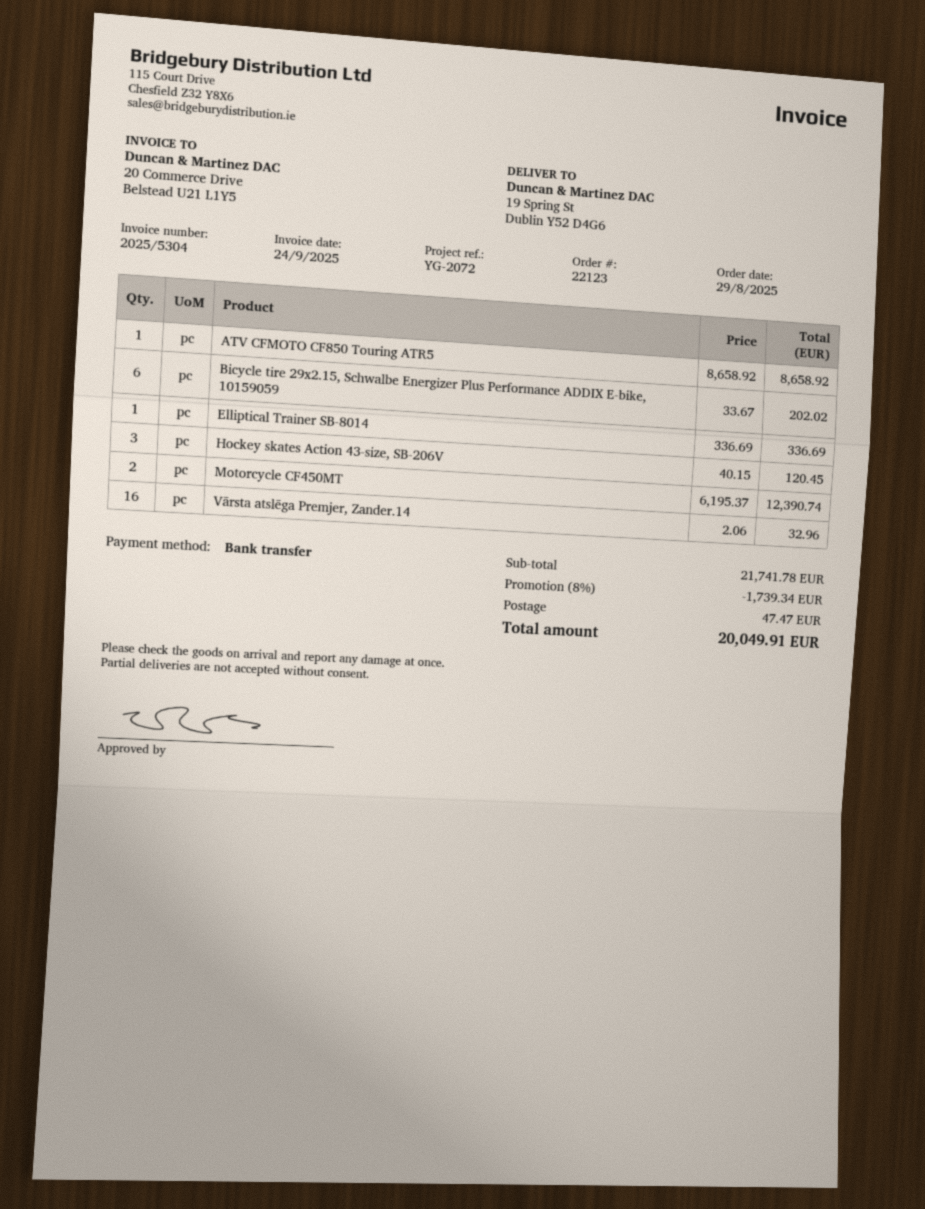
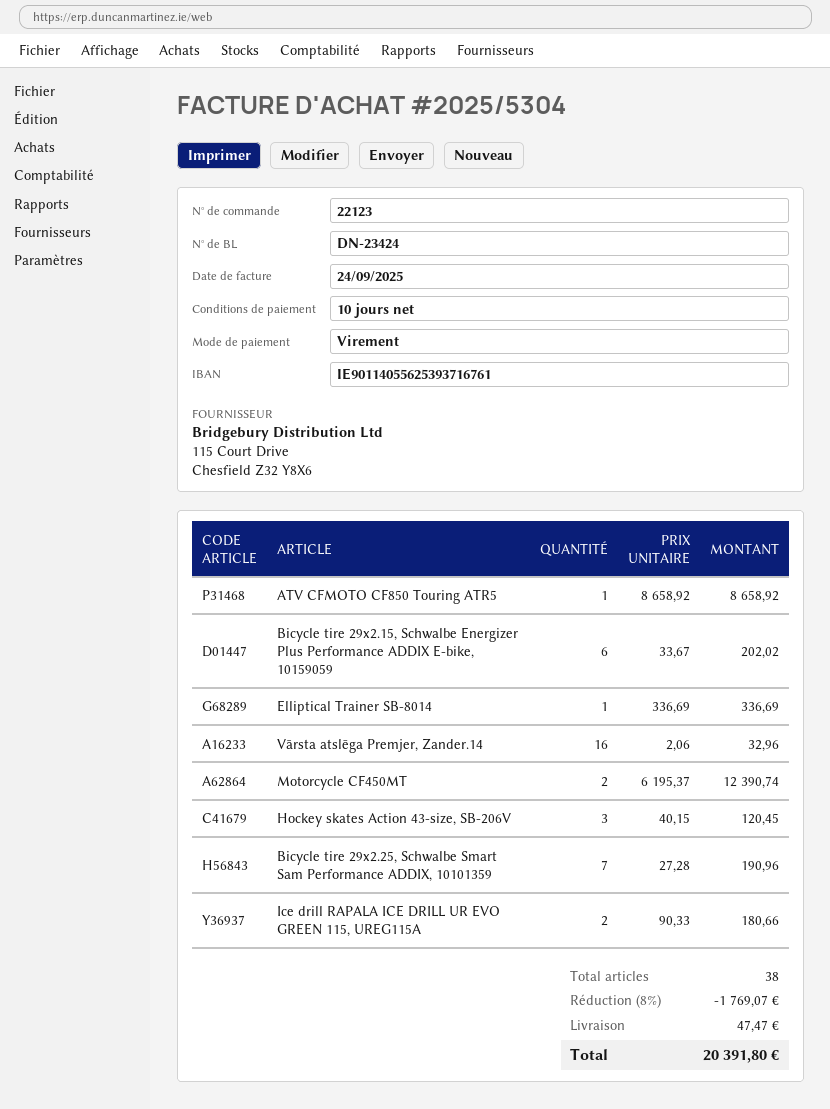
Bicycle tire 29x2.25, Schwalbe Smart Sam Performance ADDIX, 10101359: none -> 7 x 27.28 = 190.96
Ice drill RAPALA ICE DRILL UR EVO GREEN 115, UREG115A: none -> 2 x 90.33 = 180.66
discount: 8% = 1739.34 -> 8% = 1769.07
total: 20049.91 -> 20391.80

